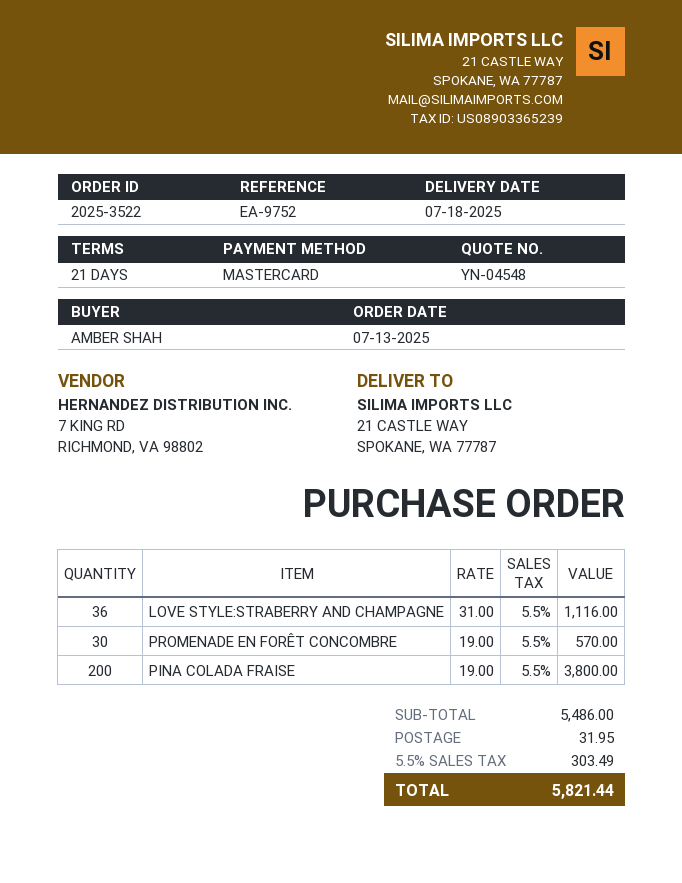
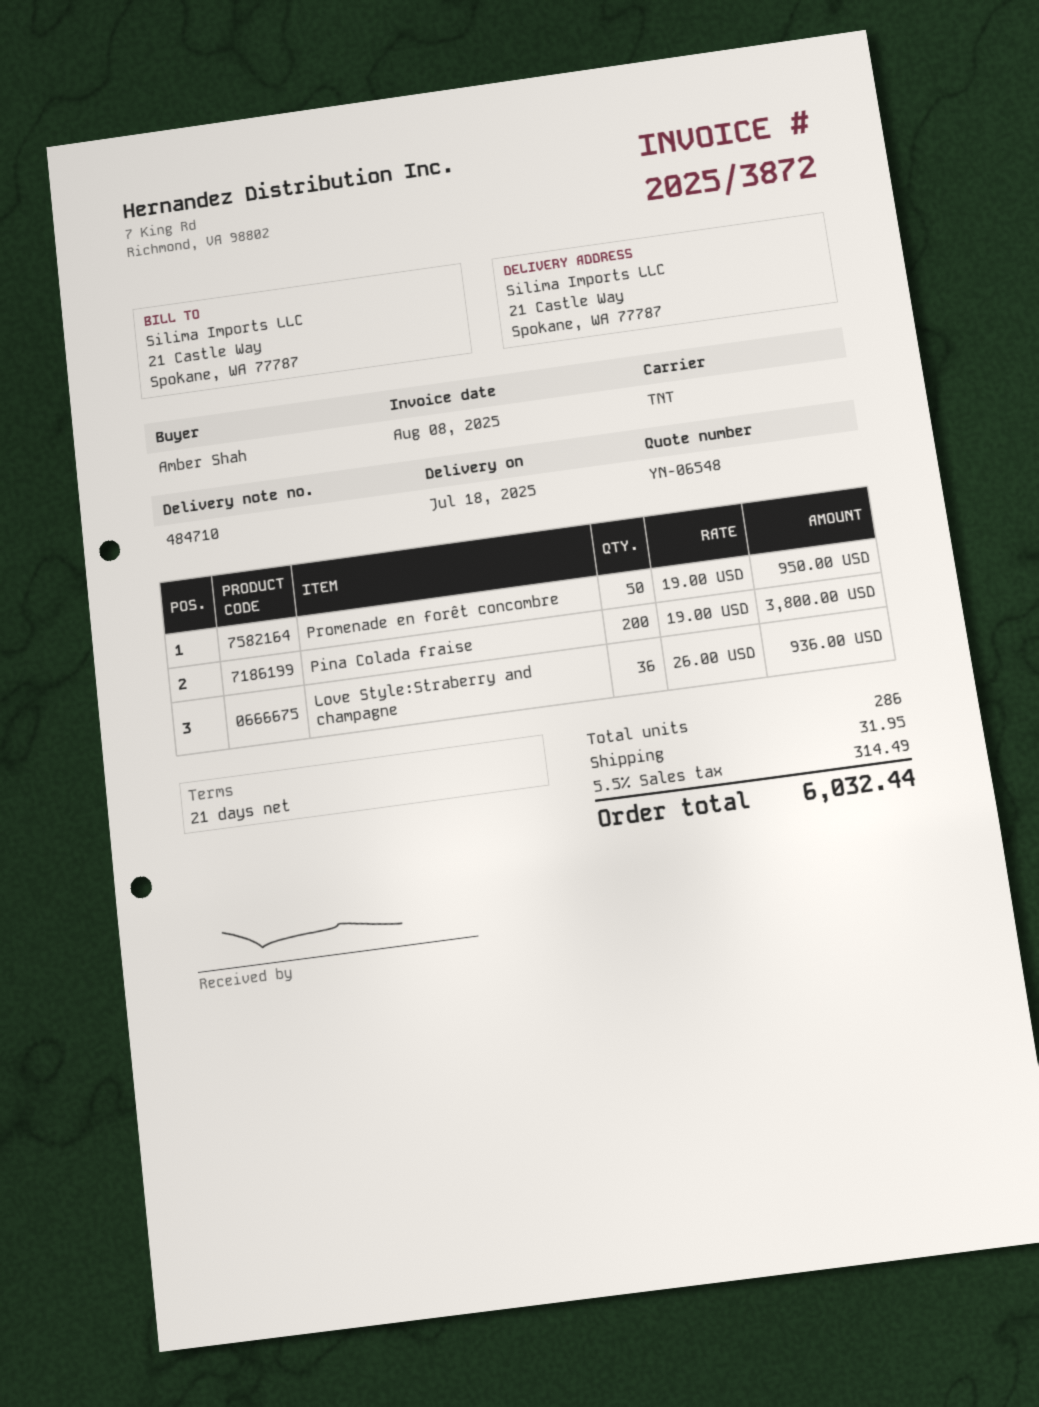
quote number: YN-04548 -> YN-06548
LOVE STYLE:STRABERRY AND CHAMPAGNE: 36 x 31.00 = 1116.00 -> 36 x 26.00 = 936.00
PROMENADE EN FORÊT CONCOMBRE: 30 x 19.00 = 570.00 -> 50 x 19.00 = 950.00
tax: 5.5% = 303.49 -> 5.5% = 314.49
total: 5821.44 -> 6032.44

